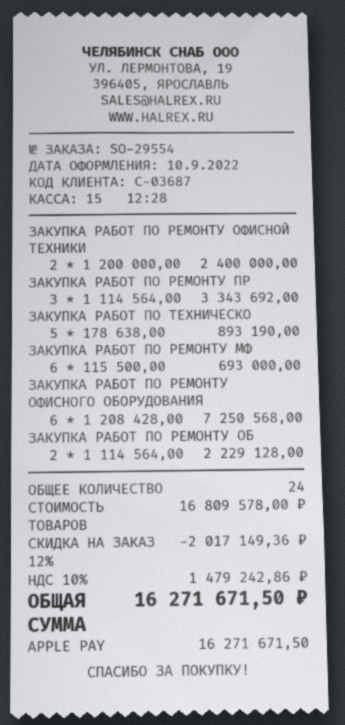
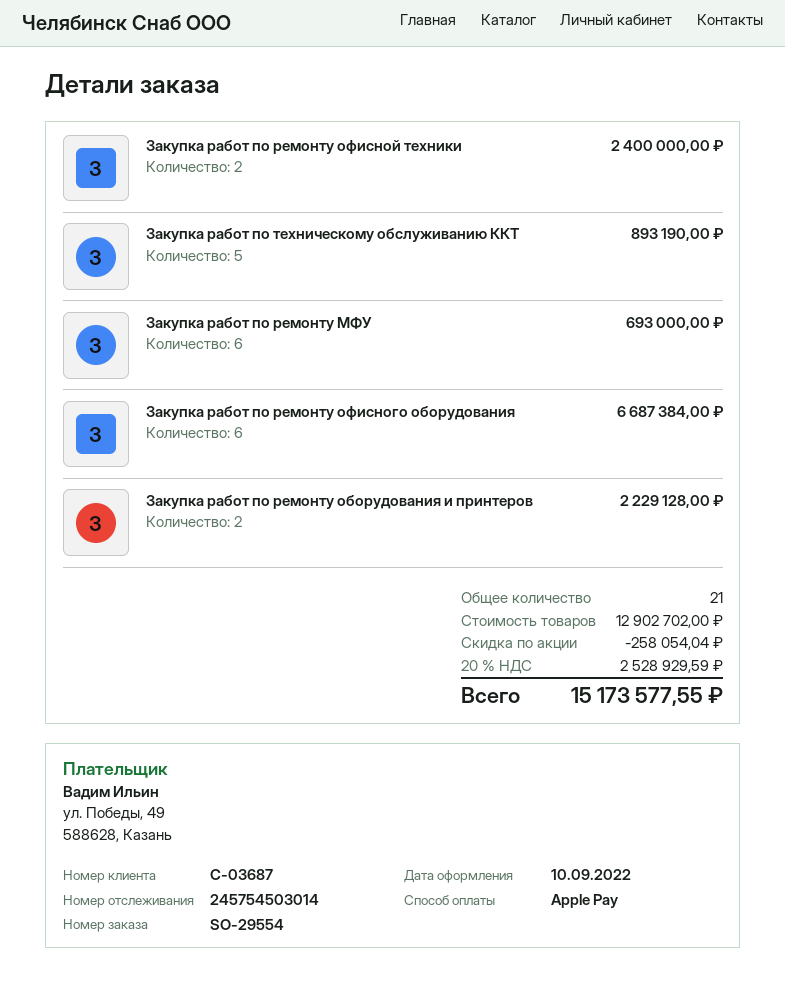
ЗАКУПКА РАБОТ ПО РЕМОНТУ ПР: 3 for 3343692.00 -> none
ЗАКУПКА РАБОТ ПО РЕМОНТУ ОФИСНОГО ОБОРУДОВАНИЯ: 6 for 7250568.00 -> 6 for 6687384.00
total quantity: 24 -> 21
subtotal: 16809578.00 -> 12902702.00
discount: 2017149.36 -> 258054.04
tax: 10% = 1479242.86 -> 20% = 2528929.59
total: 16271671.50 -> 15173577.55

